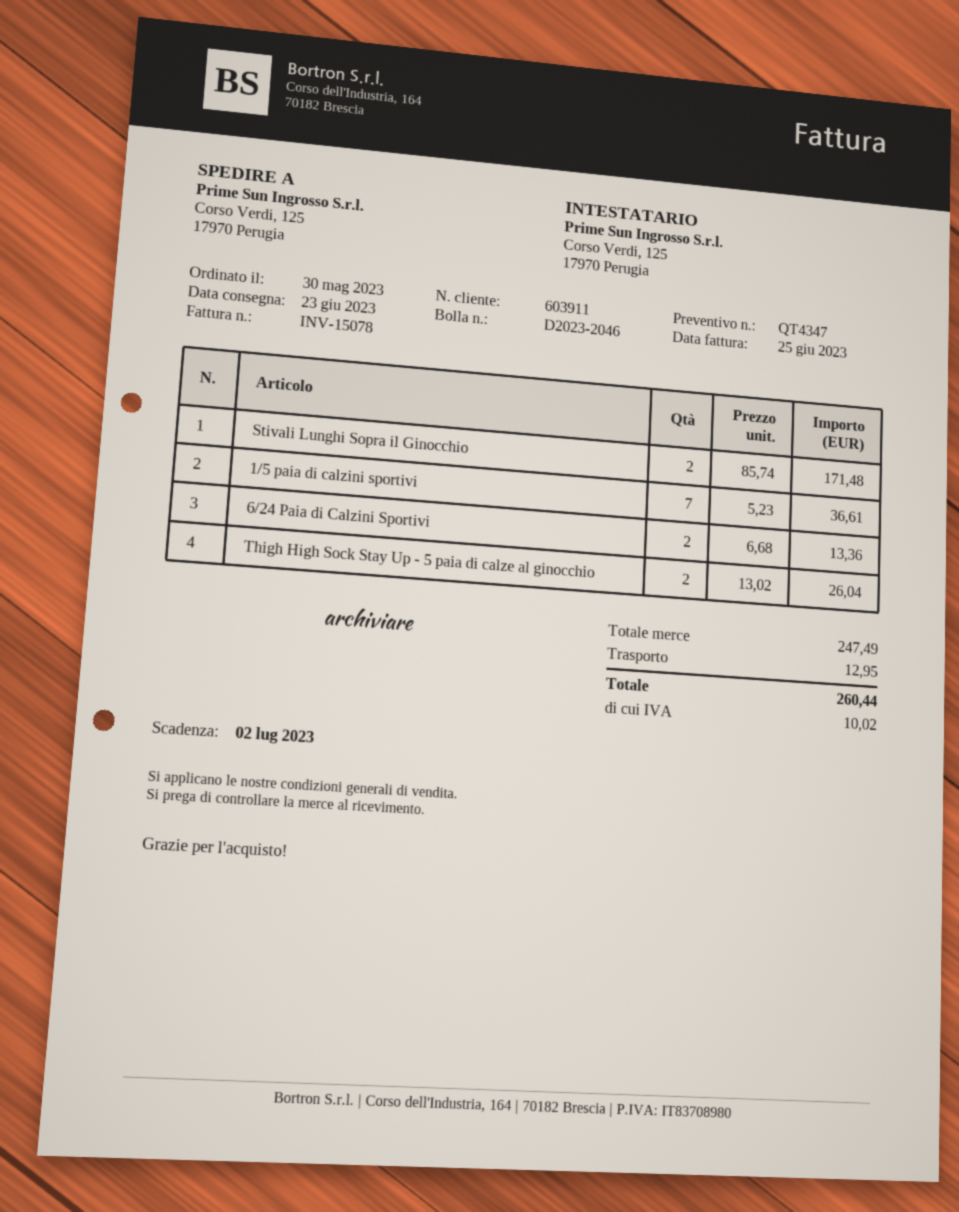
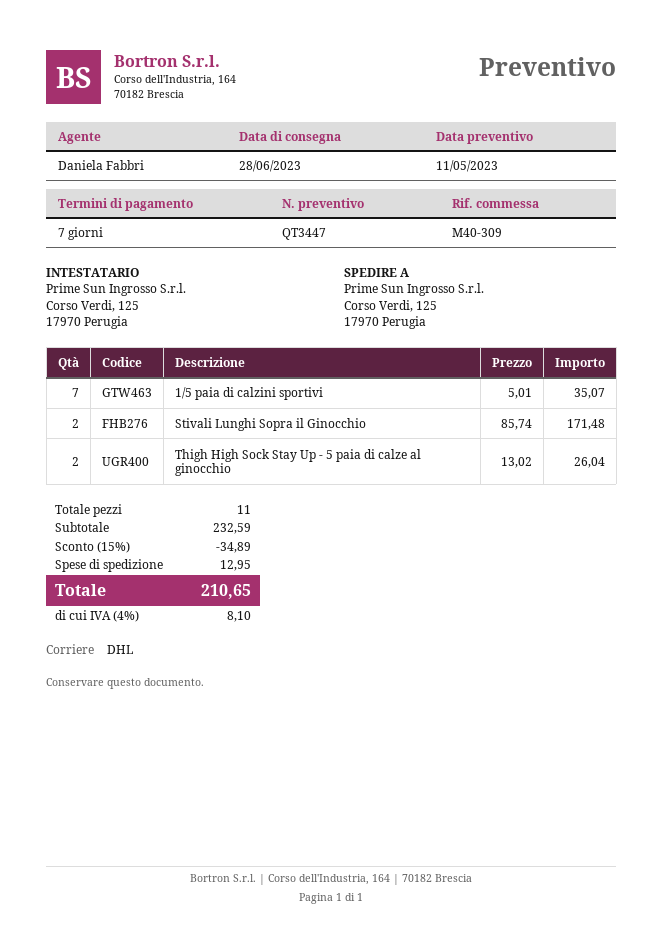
quote number: QT4347 -> QT3447
delivery date: 2023-06-23 -> 2023-06-28
1/5 paia di calzini sportivi: 7 x 5.23 = 36.61 -> 7 x 5.01 = 35.07
6/24 Paia di Calzini Sportivi: 2 x 6.68 = 13.36 -> none
subtotal: 247.49 -> 232.59
discount: none -> 15% = 34.89
tax: 10.02 -> 8.10
total: 260.44 -> 210.65

